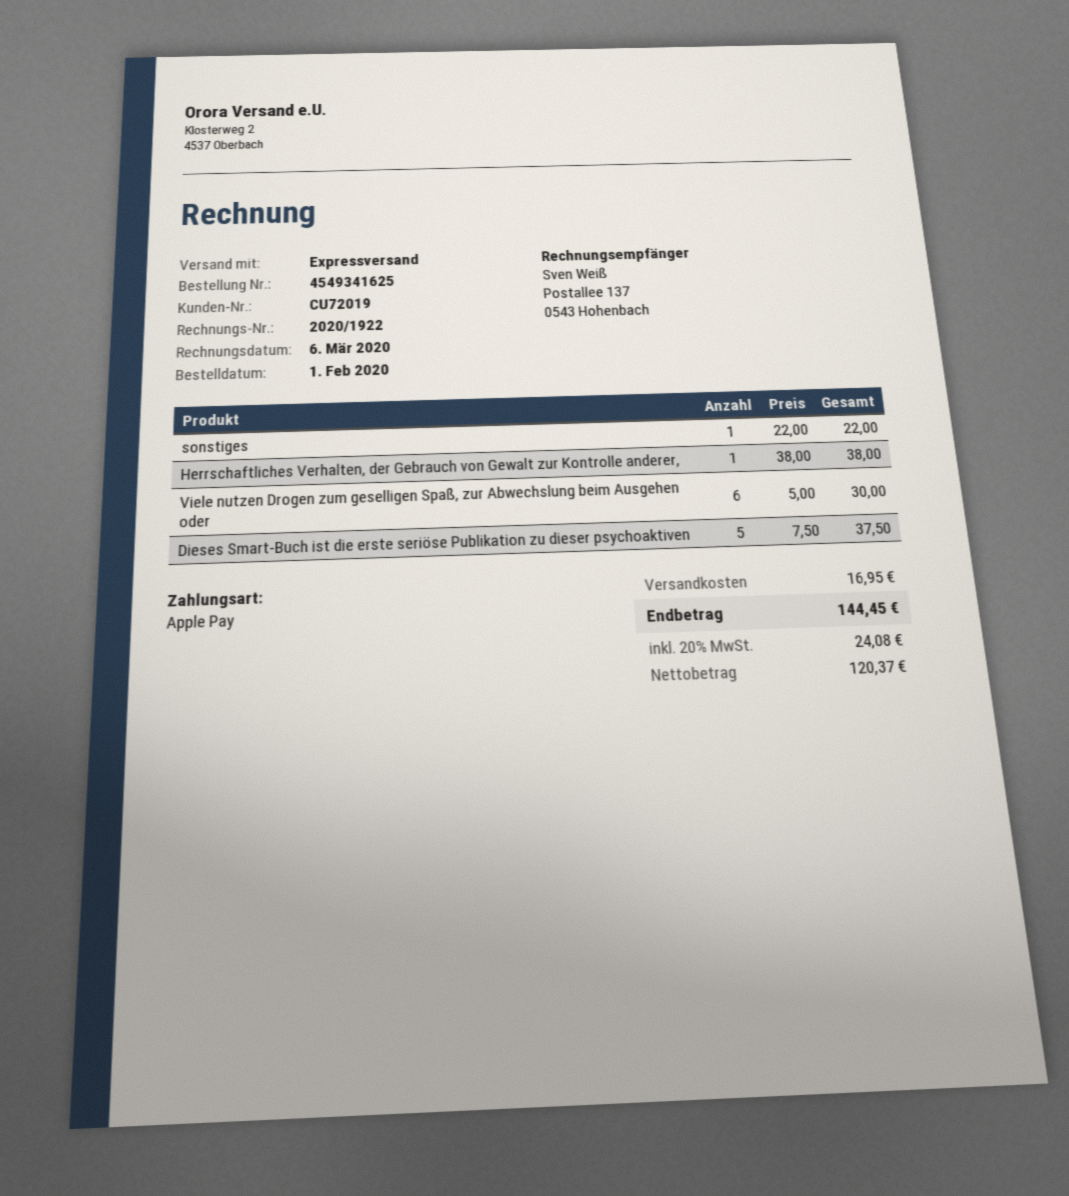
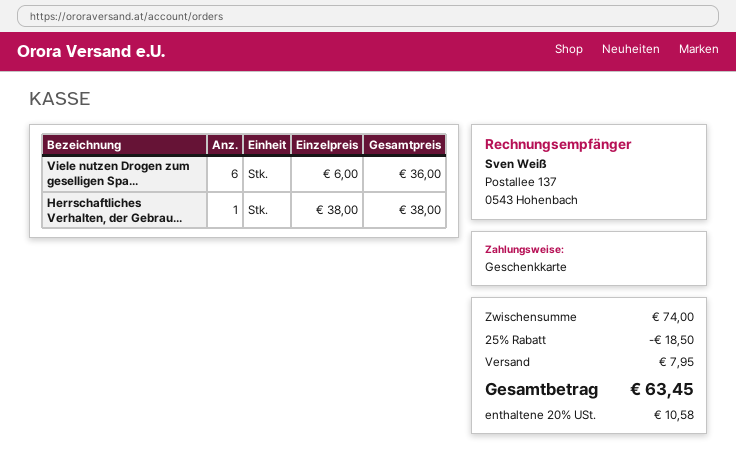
payment method: Apple Pay -> gift card
sonstiges: 1 x 22.00 = 22.00 -> none
Viele nutzen Drogen zum geselligen Spaß, zur Abwechslung beim Ausgehen oder: 6 x 5.00 = 30.00 -> 6 x 6.00 = 36.00
Dieses Smart-Buch ist die erste seriöse Publikation zu dieser psychoaktiven: 5 x 7.50 = 37.50 -> none
discount: none -> 25% = 18.50
shipping: 16.95 -> 7.95
tax: 20% = 24.08 -> 20% = 10.58
total: 144.45 -> 63.45

